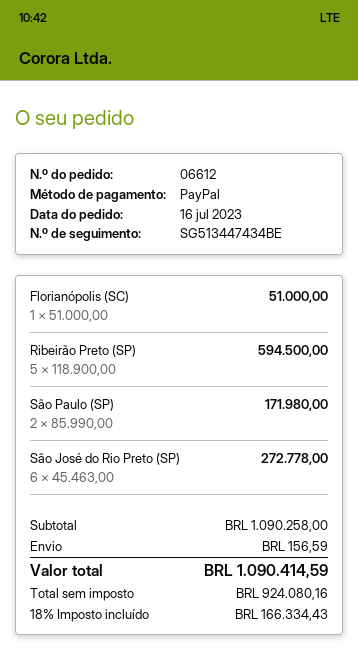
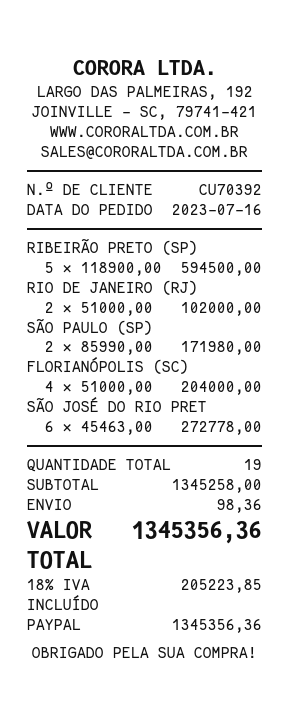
Florianópolis (SC): 1 x 51000.00 = 51000.00 -> 4 x 51000.00 = 204000.00
RIO DE JANEIRO (RJ): none -> 2 x 51000.00 = 102000.00
subtotal: 1090258.00 -> 1345258.00
shipping: 156.59 -> 98.36
tax: 18% = 166334.43 -> 18% = 205223.85
total: 1090414.59 -> 1345356.36

